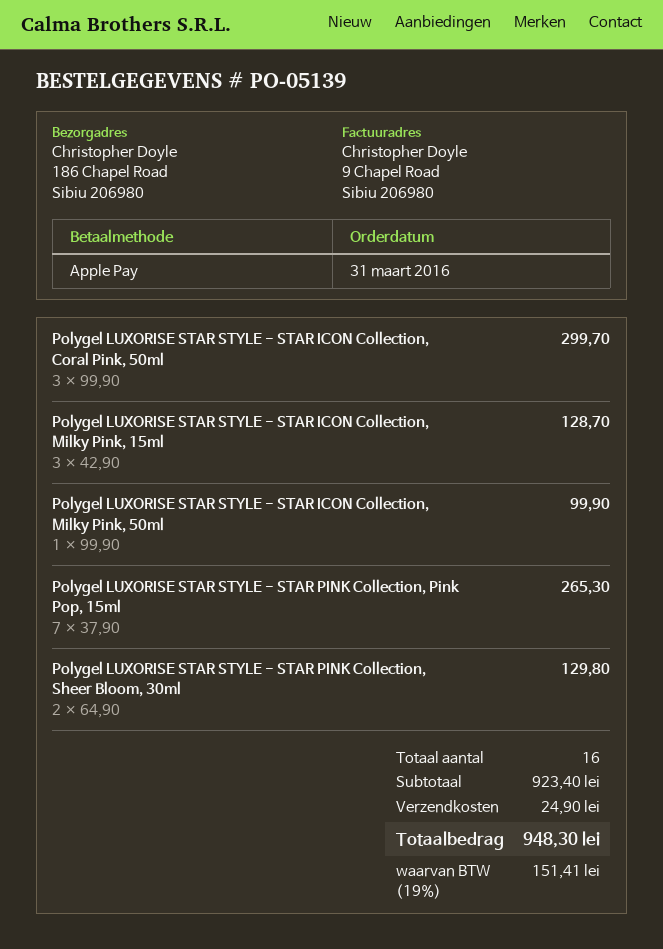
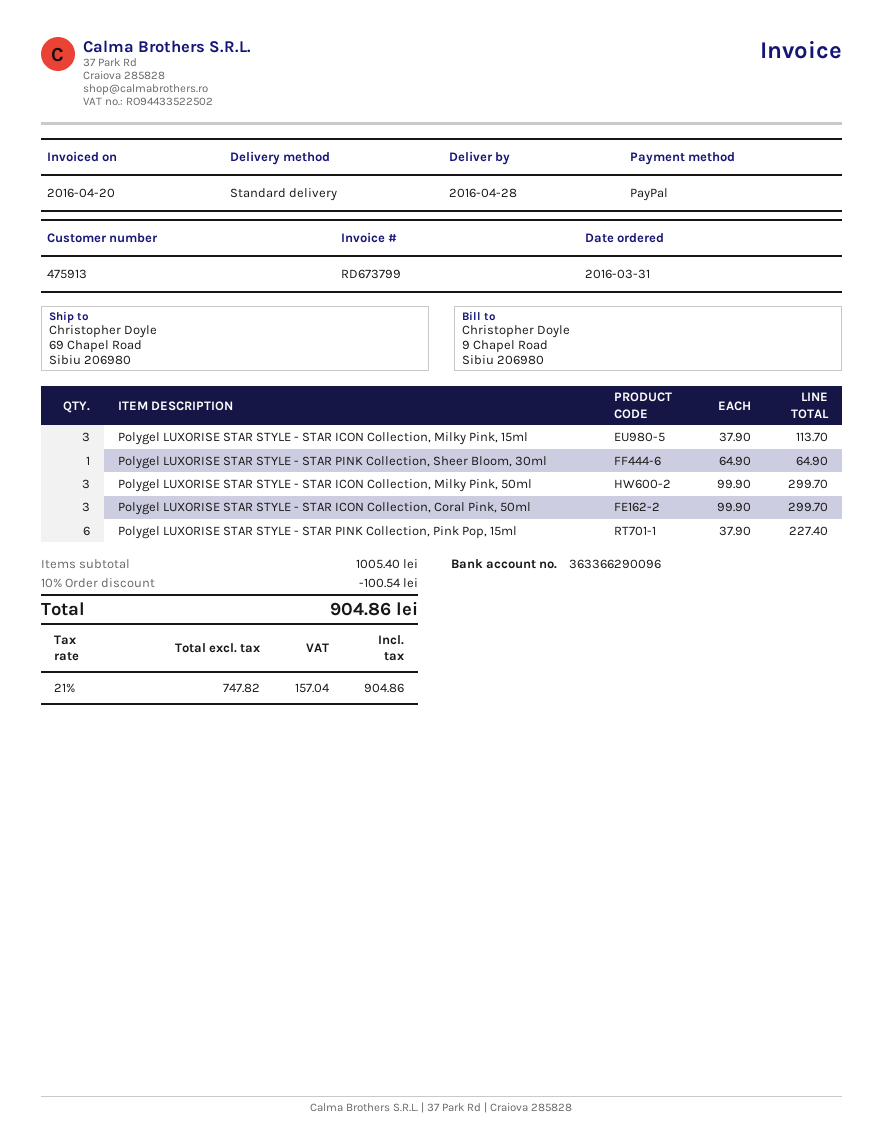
payment method: Apple Pay -> PayPal
ship to: 186 Chapel Road, Sibiu 206980 -> 69 Chapel Road, Sibiu 206980
Polygel LUXORISE STAR STYLE - STAR ICON Collection, Milky Pink, 15ml: 3 x 42.90 = 128.70 -> 3 x 37.90 = 113.70
Polygel LUXORISE STAR STYLE - STAR ICON Collection, Milky Pink, 50ml: 1 x 99.90 = 99.90 -> 3 x 99.90 = 299.70
Polygel LUXORISE STAR STYLE - STAR PINK Collection, Pink Pop, 15ml: 7 x 37.90 = 265.30 -> 6 x 37.90 = 227.40
Polygel LUXORISE STAR STYLE - STAR PINK Collection, Sheer Bloom, 30ml: 2 x 64.90 = 129.80 -> 1 x 64.90 = 64.90
subtotal: 923.40 -> 1005.40
discount: none -> 10% = 100.54
shipping: 24.90 -> none
tax: 19% = 151.41 -> 21% = 157.04
total: 948.30 -> 904.86

